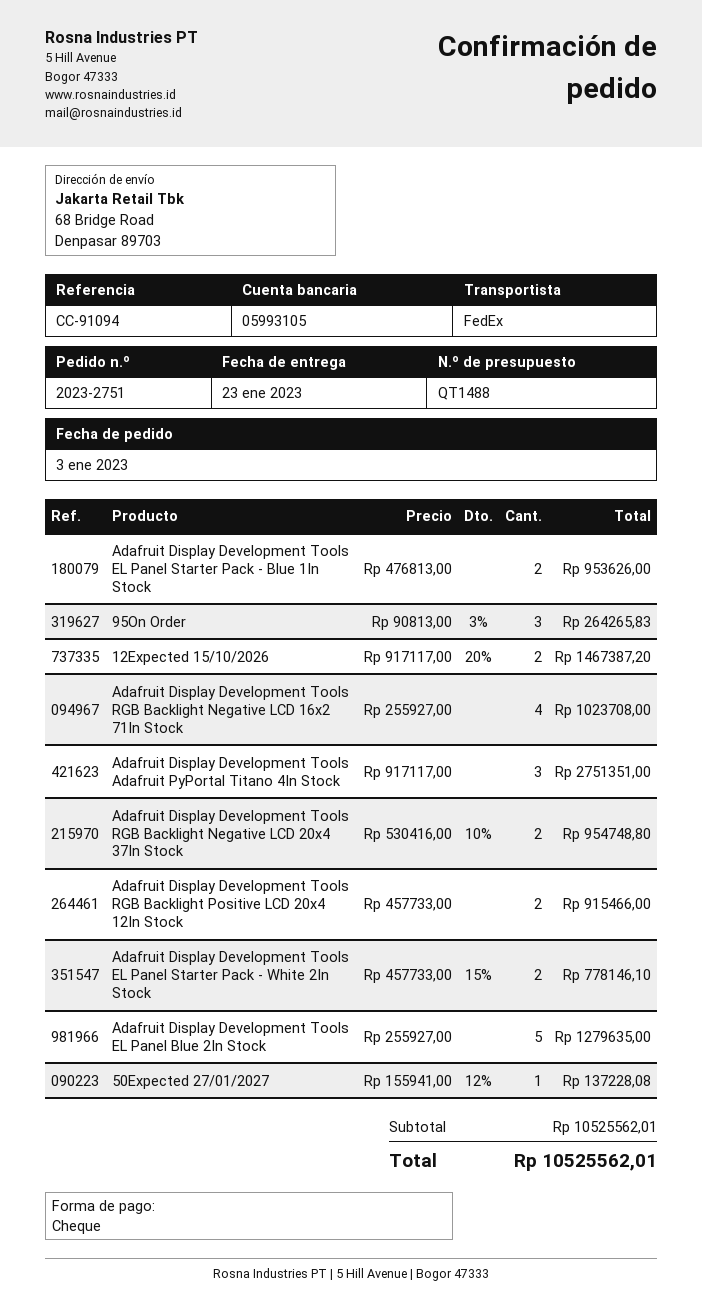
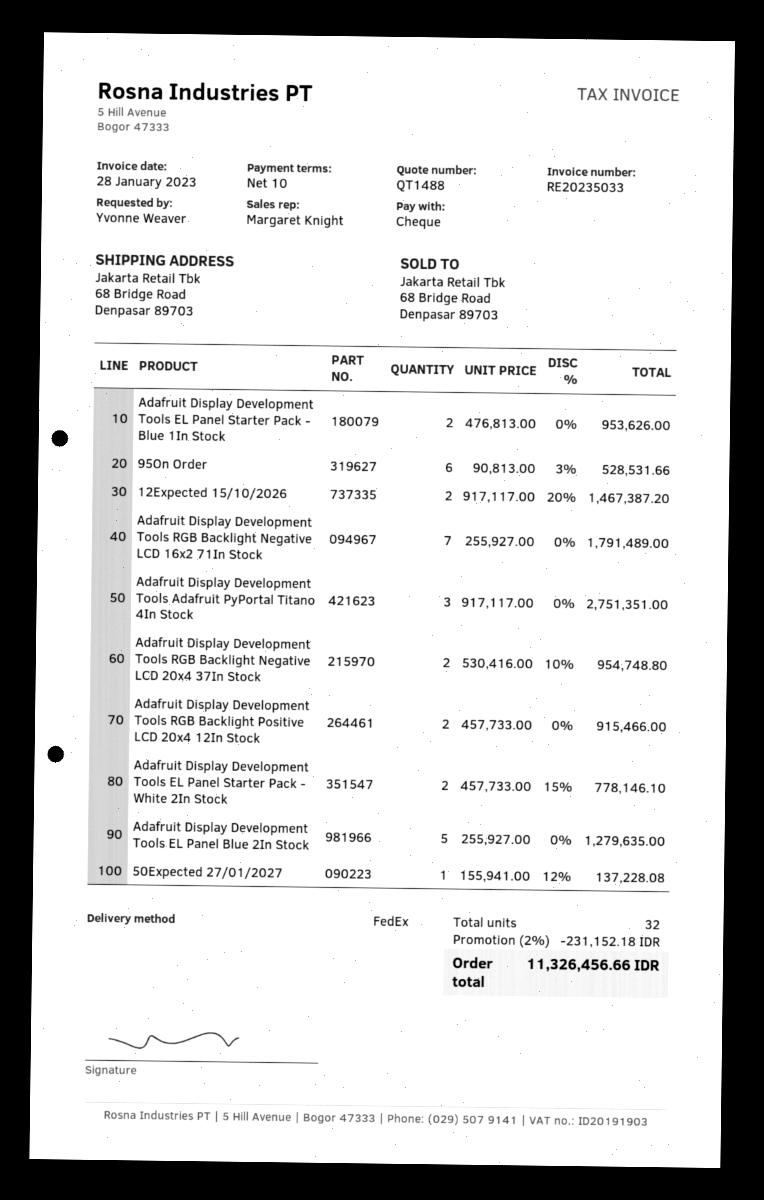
95On Order: 3 x 90813.00 - 3% = 264265.83 -> 6 x 90813.00 - 3% = 528531.66
Adafruit Display Development Tools RGB Backlight Negative LCD 16x2 71In Stock: 4 x 255927.00 = 1023708.00 -> 7 x 255927.00 = 1791489.00
discount: none -> 2% = 231152.18
total: 10525562.01 -> 11326456.66

